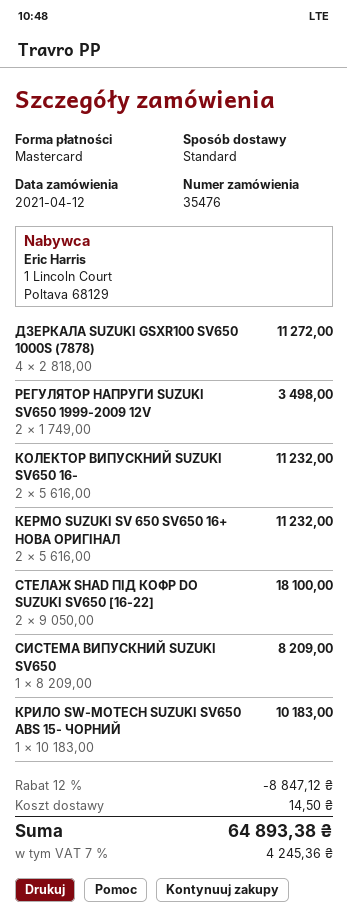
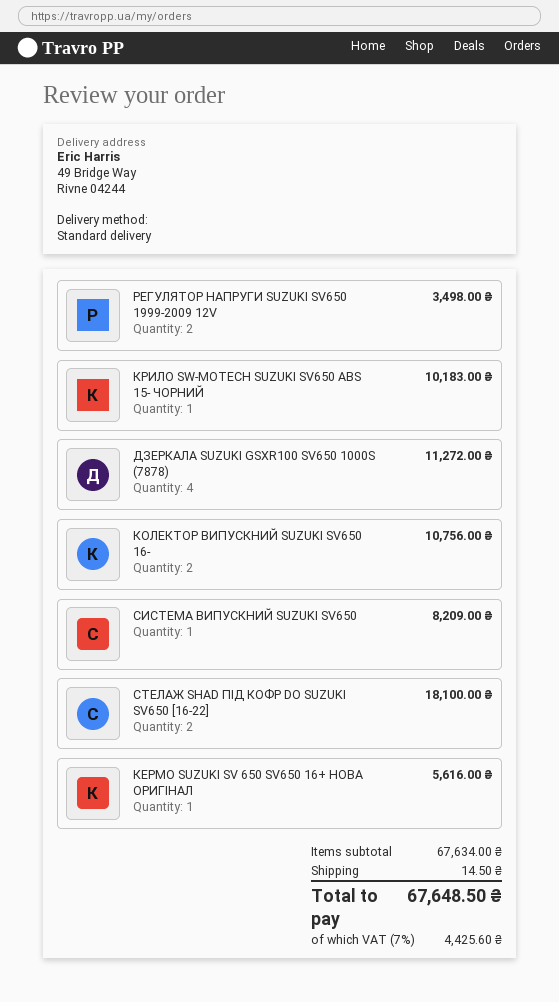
КОЛЕКТОР ВИПУСКНИЙ SUZUKI SV650 16-: 2 for 11232.00 -> 2 for 10756.00
КЕРМО SUZUKI SV 650 SV650 16+ НОВА ОРИГІНАЛ: 2 for 11232.00 -> 1 for 5616.00
discount: 12% = 8847.12 -> none
tax: 7% = 4245.36 -> 7% = 4425.60
total: 64893.38 -> 67648.50

